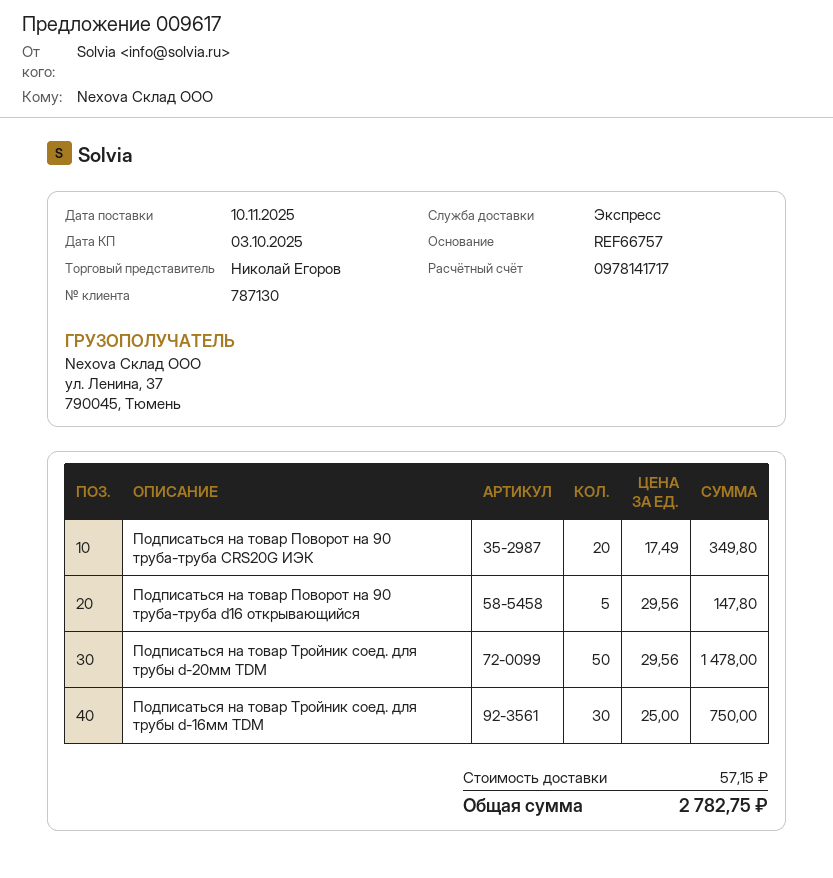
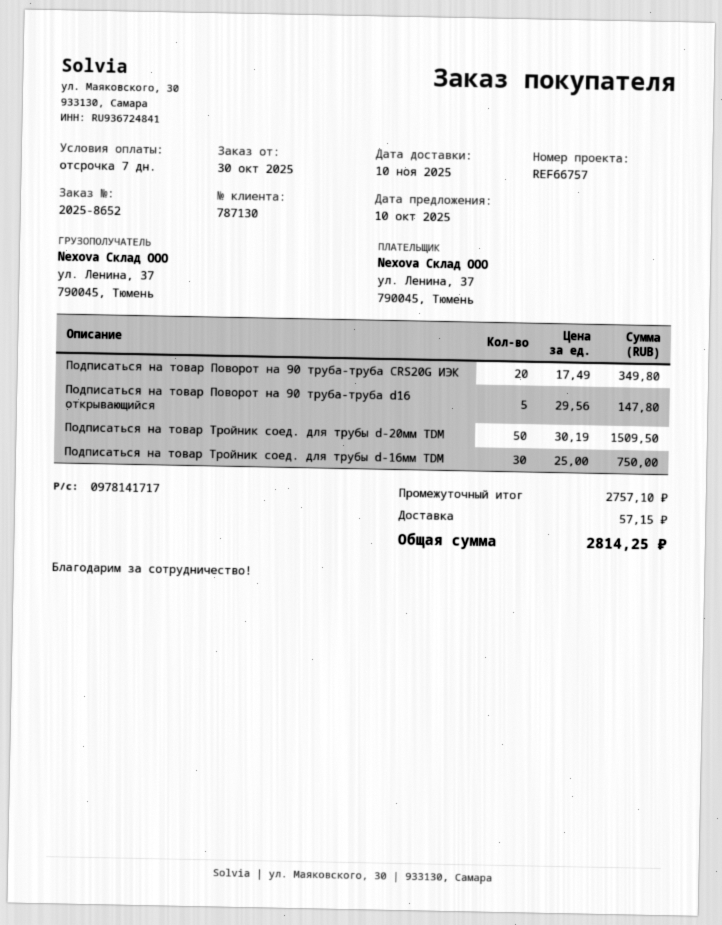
quote date: 2025-10-03 -> 2025-10-10
Подписаться на товар Тройник соед. для трубы d-20мм TDM: 50 x 29.56 = 1478.00 -> 50 x 30.19 = 1509.50
total: 2782.75 -> 2814.25

